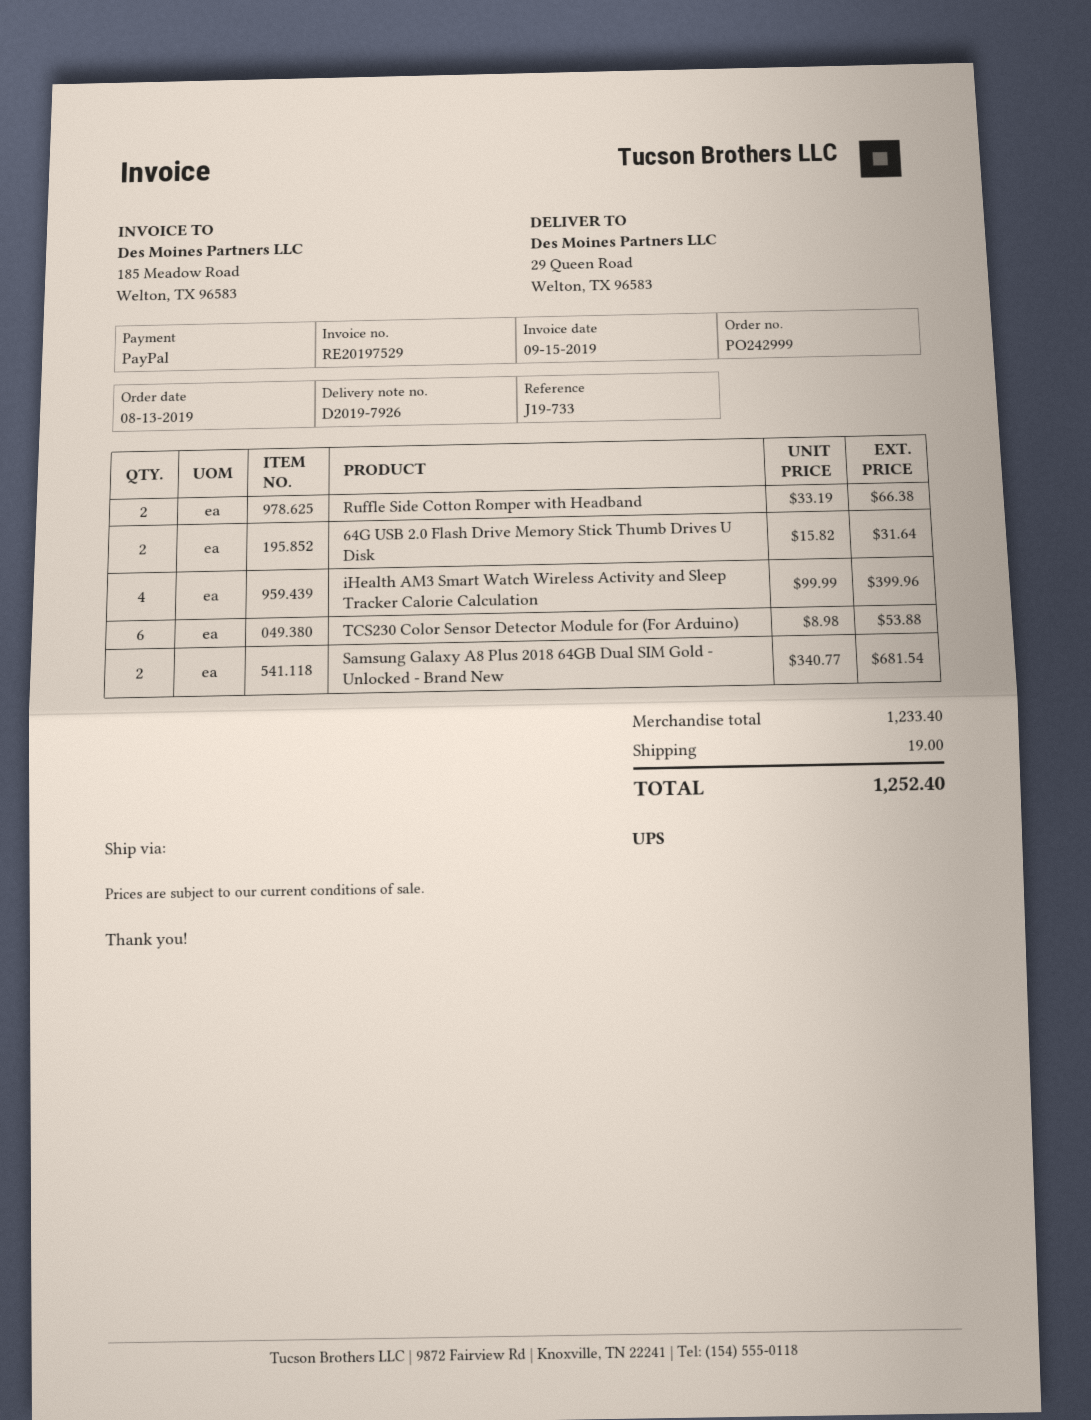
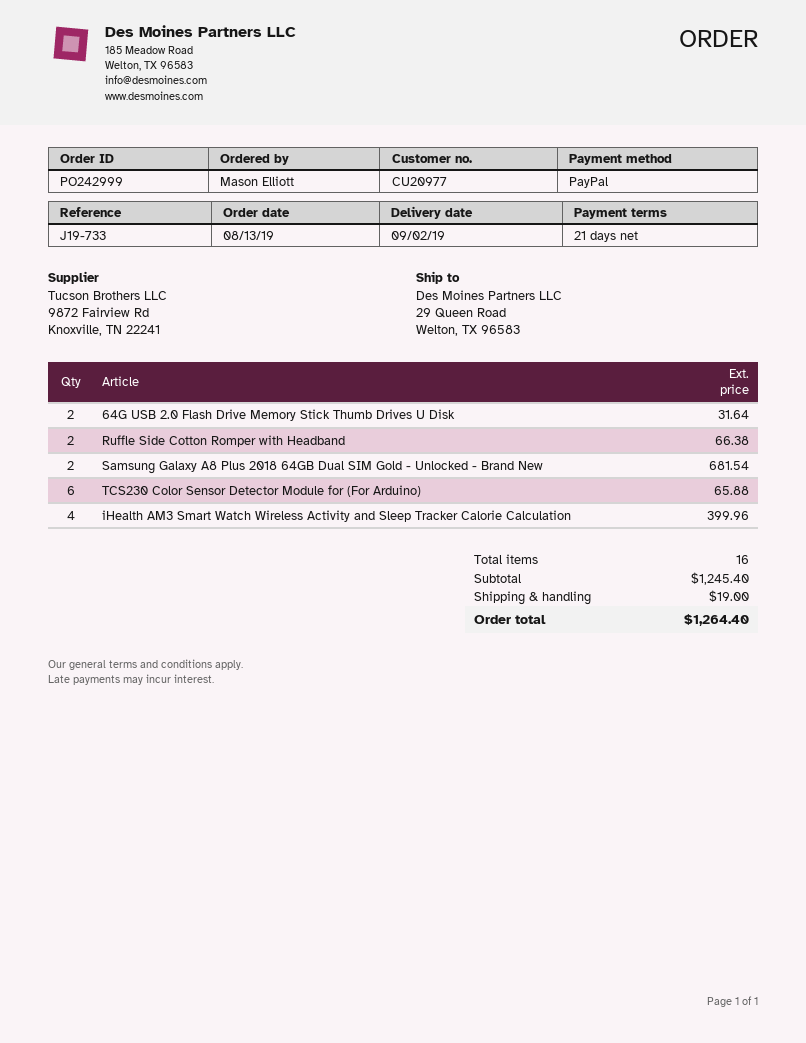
TCS230 Color Sensor Detector Module for (For Arduino): 6 for 53.88 -> 6 for 65.88
subtotal: 1233.40 -> 1245.40
total: 1252.40 -> 1264.40

